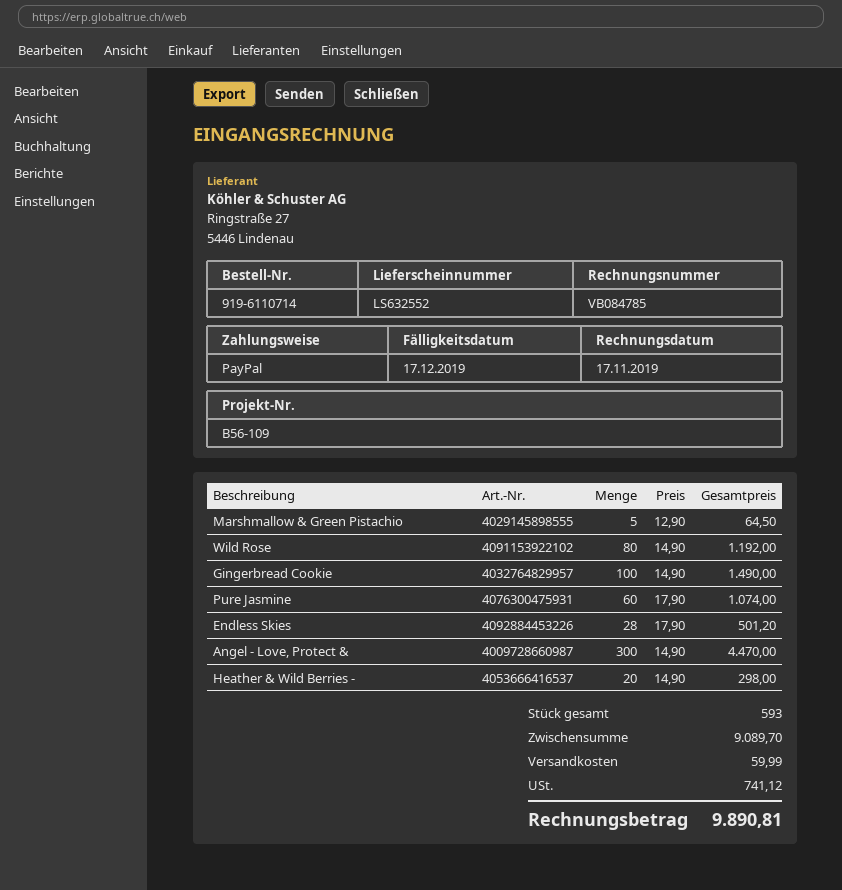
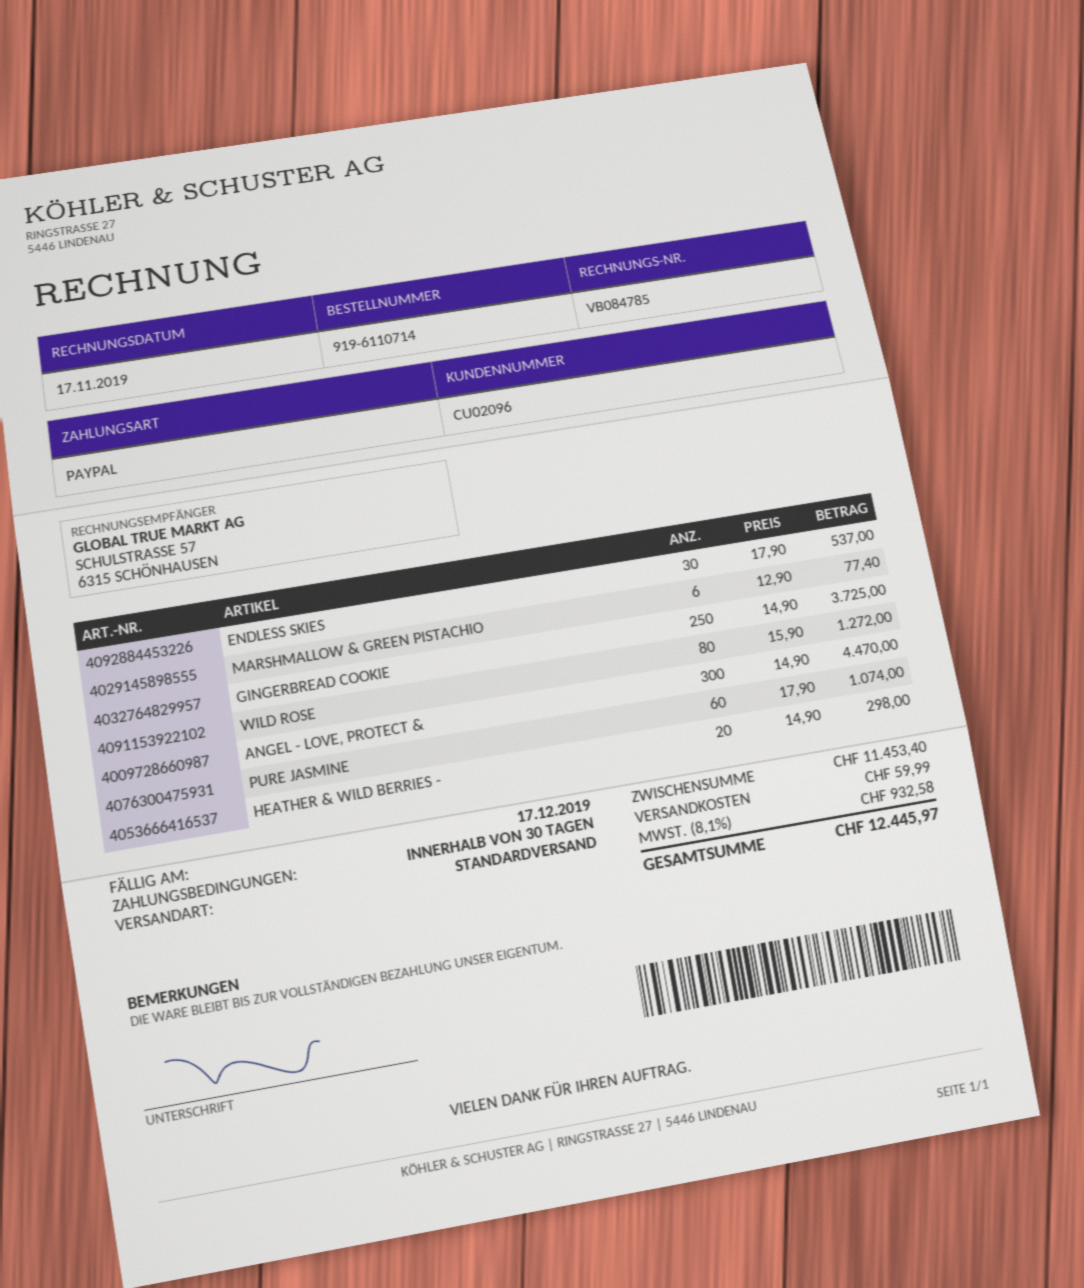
Marshmallow & Green Pistachio: 5 x 12.90 = 64.50 -> 6 x 12.90 = 77.40
Wild Rose: 80 x 14.90 = 1192.00 -> 80 x 15.90 = 1272.00
Gingerbread Cookie: 100 x 14.90 = 1490.00 -> 250 x 14.90 = 3725.00
Endless Skies: 28 x 17.90 = 501.20 -> 30 x 17.90 = 537.00
subtotal: 9089.70 -> 11453.40
tax: 741.12 -> 932.58
total: 9890.81 -> 12445.97

